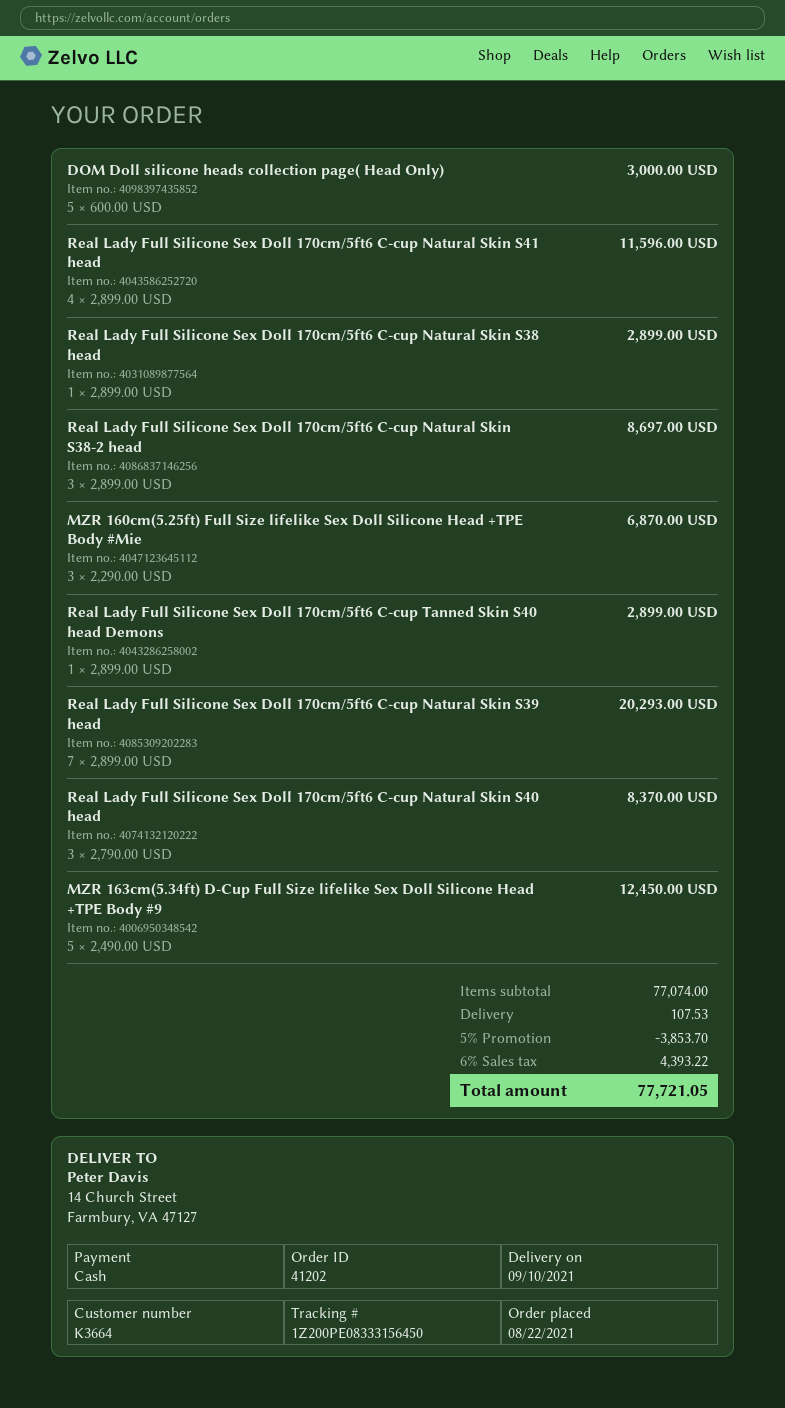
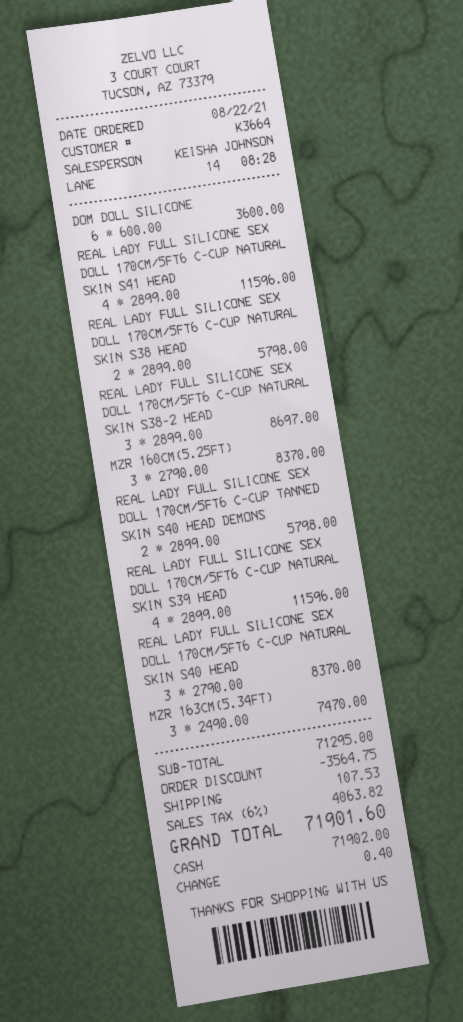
DOM Doll silicone heads collection page( Head Only): 5 x 600.00 = 3000.00 -> 6 x 600.00 = 3600.00
Real Lady Full Silicone Sex Doll 170cm/5ft6 C-cup Natural Skin S38 head: 1 x 2899.00 = 2899.00 -> 2 x 2899.00 = 5798.00
MZR 160cm(5.25ft) Full Size lifelike Sex Doll Silicone Head +TPE Body #Mie: 3 x 2290.00 = 6870.00 -> 3 x 2790.00 = 8370.00
Real Lady Full Silicone Sex Doll 170cm/5ft6 C-cup Tanned Skin S40 head Demons: 1 x 2899.00 = 2899.00 -> 2 x 2899.00 = 5798.00
Real Lady Full Silicone Sex Doll 170cm/5ft6 C-cup Natural Skin S39 head: 7 x 2899.00 = 20293.00 -> 4 x 2899.00 = 11596.00
MZR 163cm(5.34ft) D-Cup Full Size lifelike Sex Doll Silicone Head +TPE Body #9: 5 x 2490.00 = 12450.00 -> 3 x 2490.00 = 7470.00
subtotal: 77074.00 -> 71295.00
discount: 3853.70 -> 3564.75
tax: 6% = 4393.22 -> 6% = 4063.82
total: 77721.05 -> 71901.60

